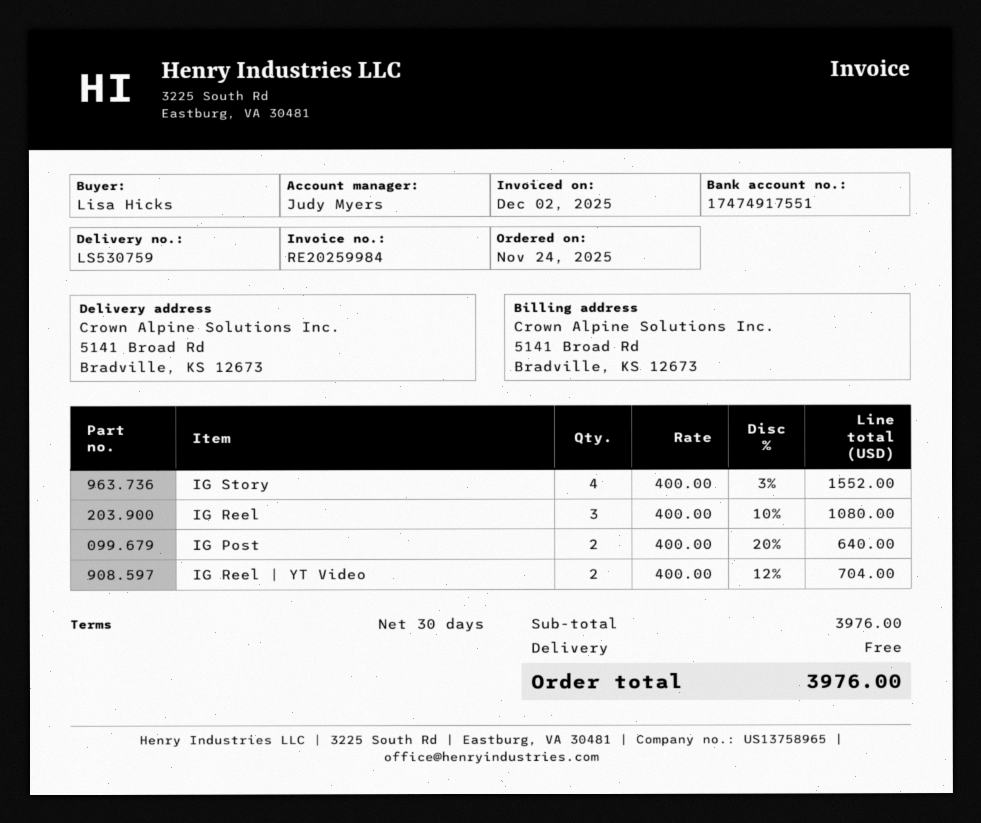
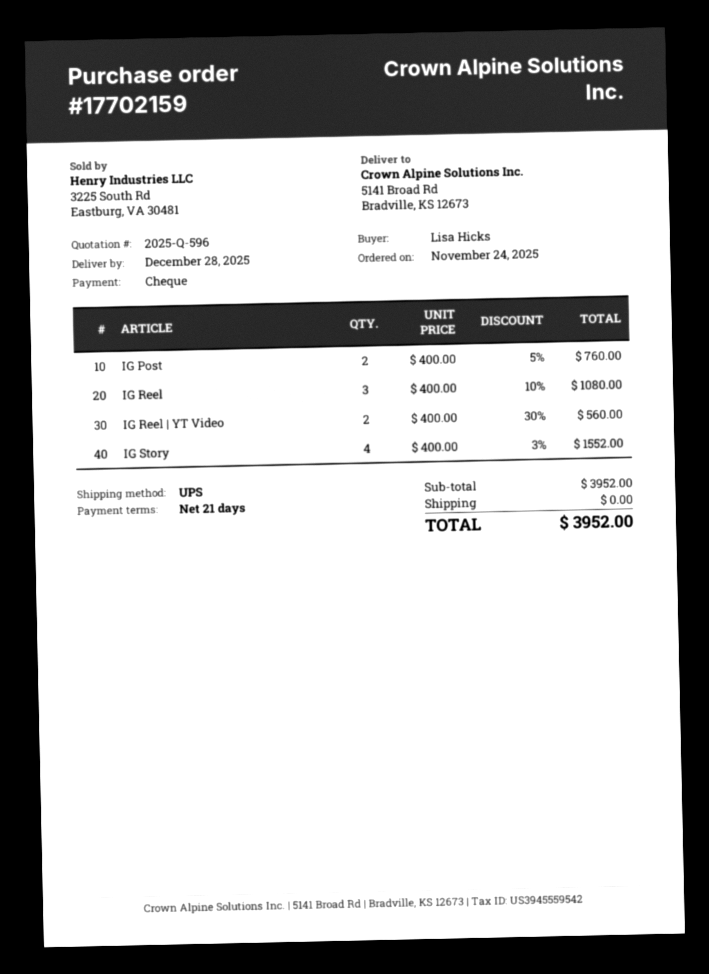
payment terms: 30 days -> 21 days
IG Post: 2 x 400.00 - 20% = 640.00 -> 2 x 400.00 - 5% = 760.00
IG Reel | YT Video: 2 x 400.00 - 12% = 704.00 -> 2 x 400.00 - 30% = 560.00
subtotal: 3976.00 -> 3952.00
total: 3976.00 -> 3952.00

